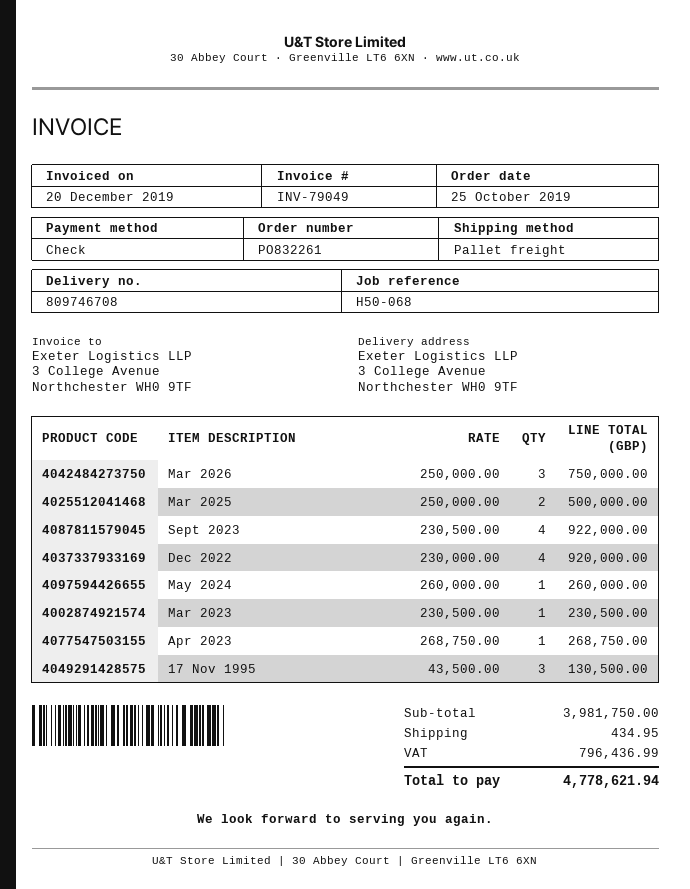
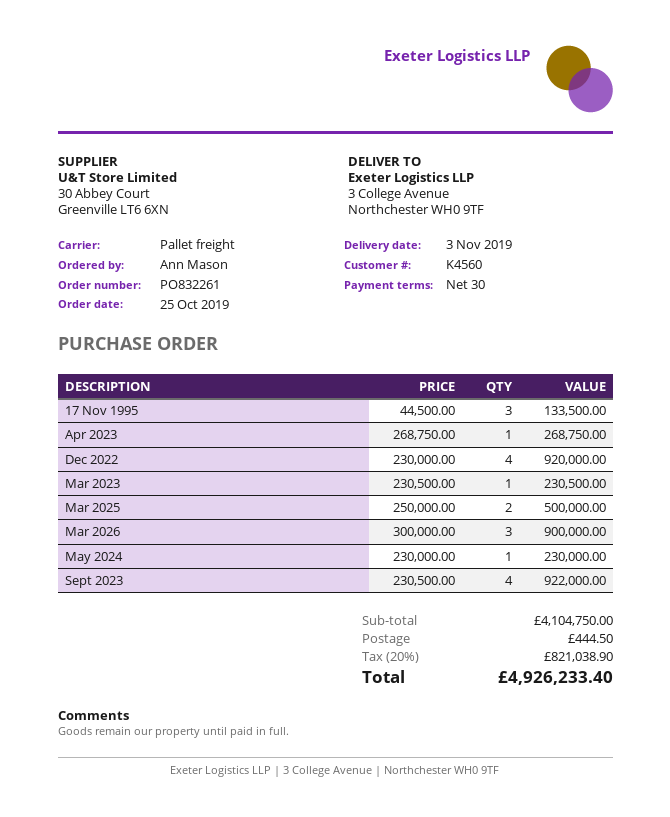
Mar 2026: 3 x 250000.00 = 750000.00 -> 3 x 300000.00 = 900000.00
May 2024: 1 x 260000.00 = 260000.00 -> 1 x 230000.00 = 230000.00
17 Nov 1995: 3 x 43500.00 = 130500.00 -> 3 x 44500.00 = 133500.00
subtotal: 3981750.00 -> 4104750.00
shipping: 434.95 -> 444.50
tax: 796436.99 -> 821038.90
total: 4778621.94 -> 4926233.40

